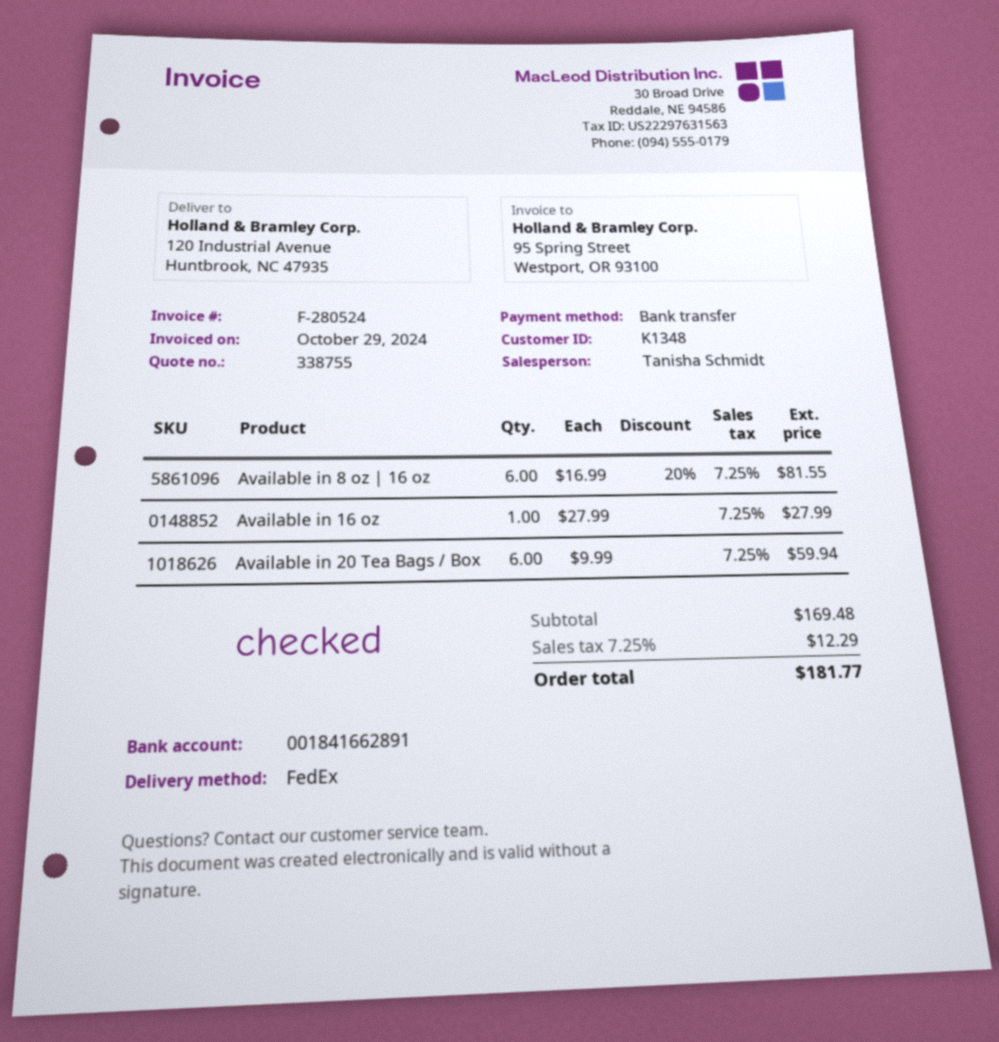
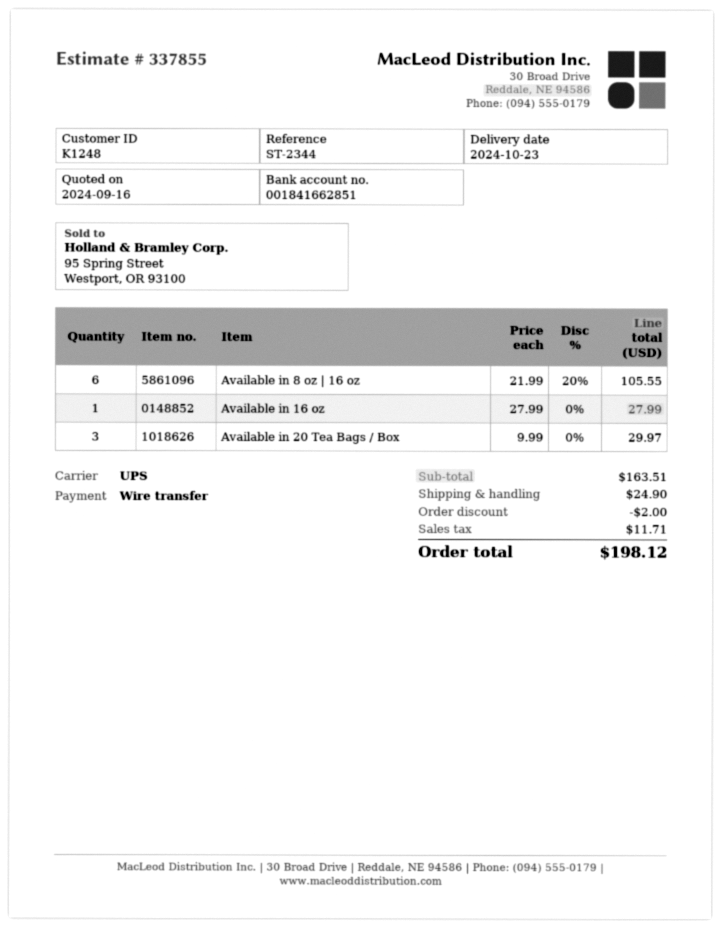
quote number: 338755 -> 337855
customer number: K1348 -> K1248
bank account: 001841662891 -> 001841662851
shipping method: FedEx -> UPS
Available in 8 oz | 16 oz: 6 x 16.99 - 20% = 81.55 -> 6 x 21.99 - 20% = 105.55
Available in 20 Tea Bags / Box: 6 x 9.99 = 59.94 -> 3 x 9.99 = 29.97
subtotal: 169.48 -> 163.51
discount: none -> 2.00
shipping: none -> 24.90
tax: 12.29 -> 11.71
total: 181.77 -> 198.12

